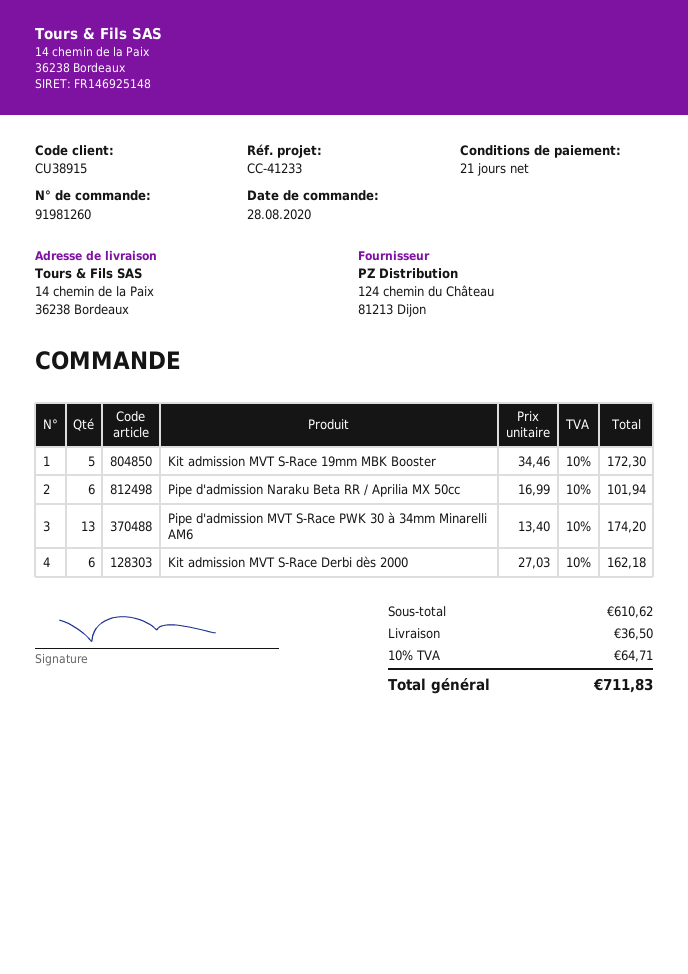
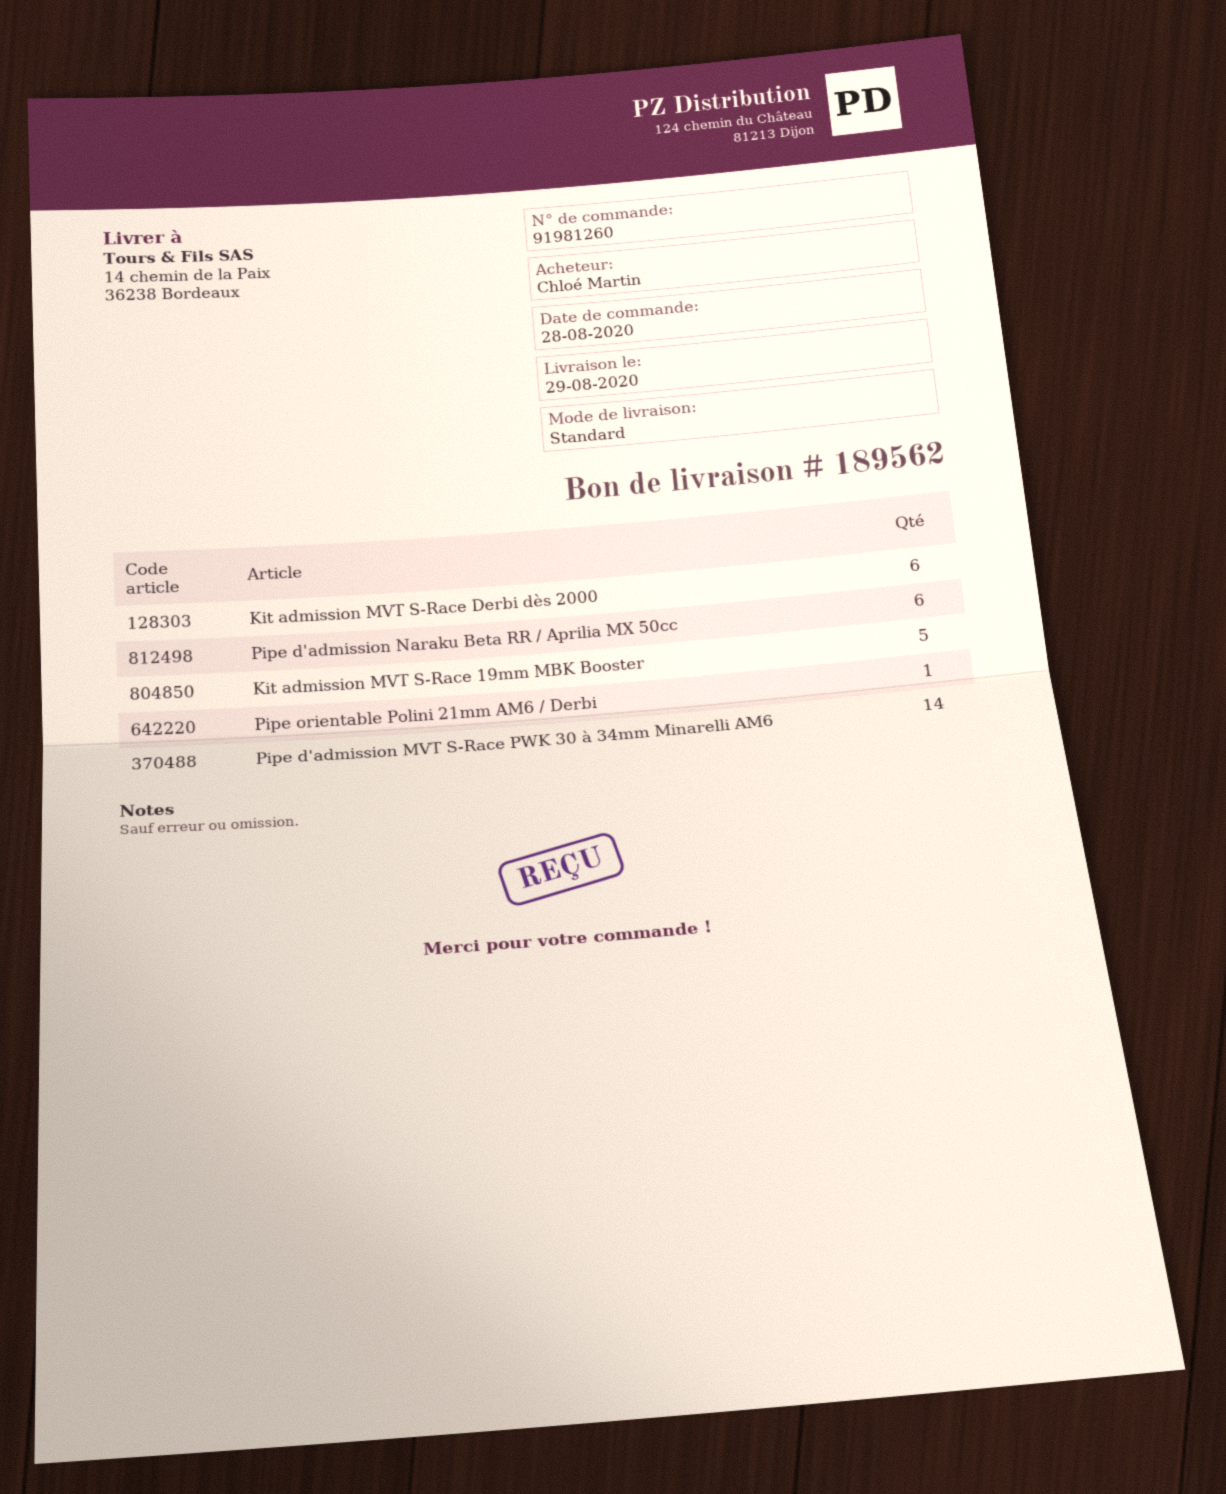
Pipe d'admission MVT S-Race PWK 30 à 34mm Minarelli AM6: 13 -> 14
Pipe orientable Polini 21mm AM6 / Derbi: none -> 1

